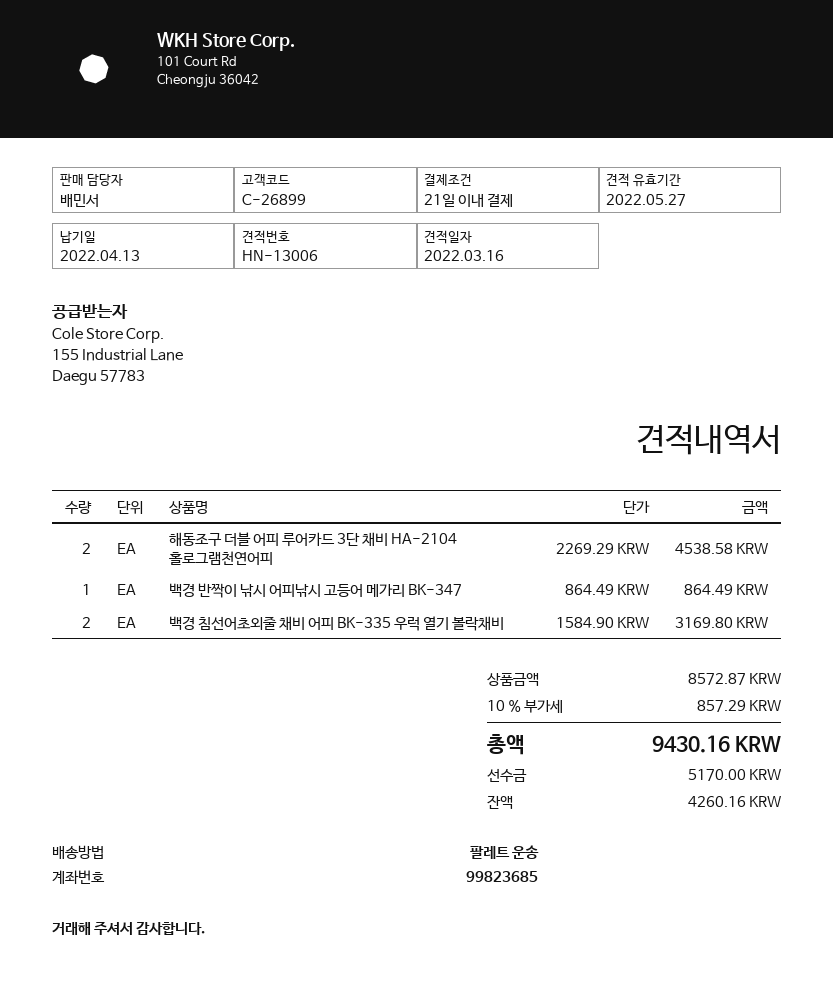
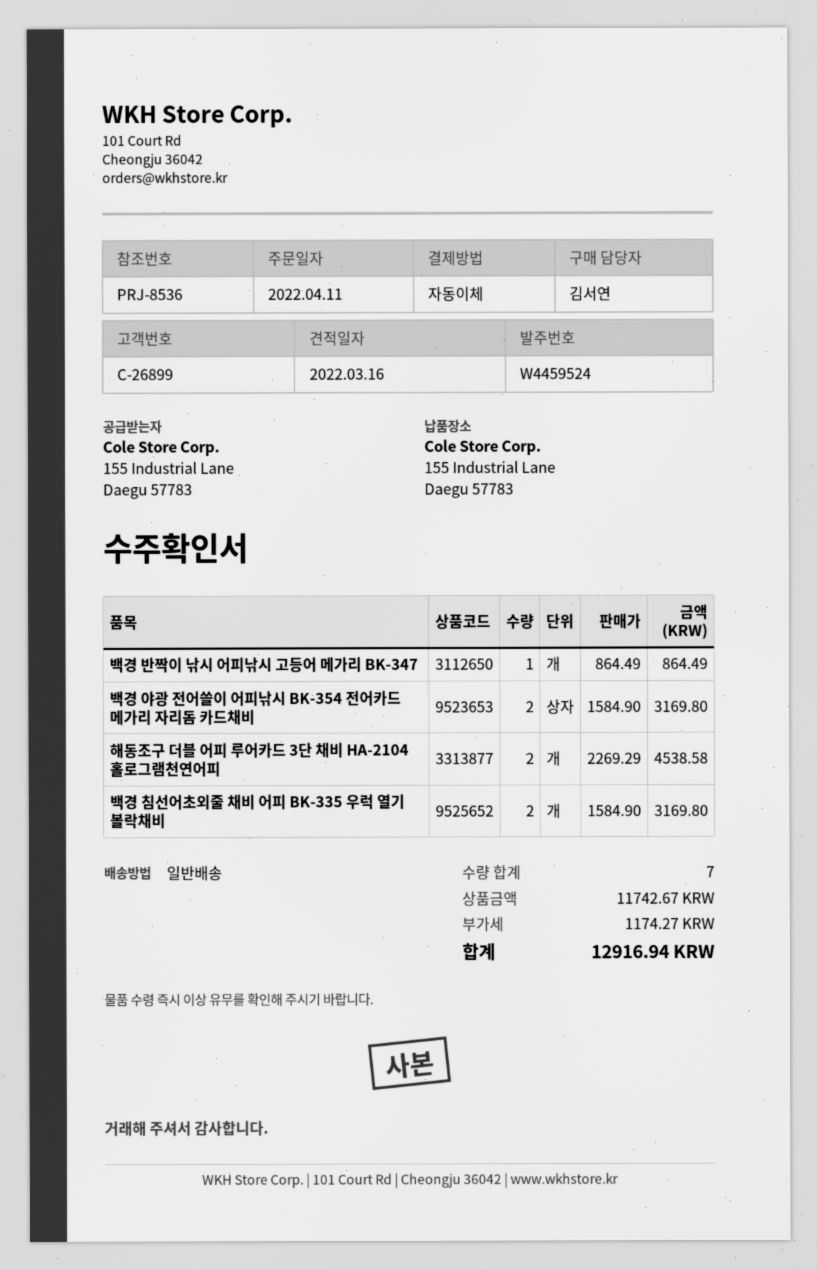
shipping method: pallet freight -> standard
백경 야광 전어쓸이 어피낚시 BK-354 전어카드 메가리 자리돔 카드채비: none -> 2 x 1584.90 = 3169.80
subtotal: 8572.87 -> 11742.67
tax: 857.29 -> 1174.27
total: 9430.16 -> 12916.94

